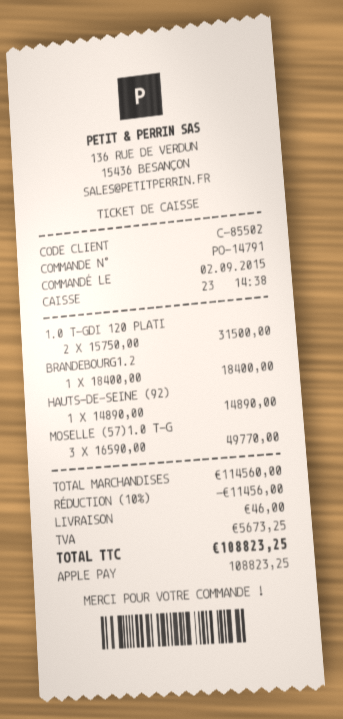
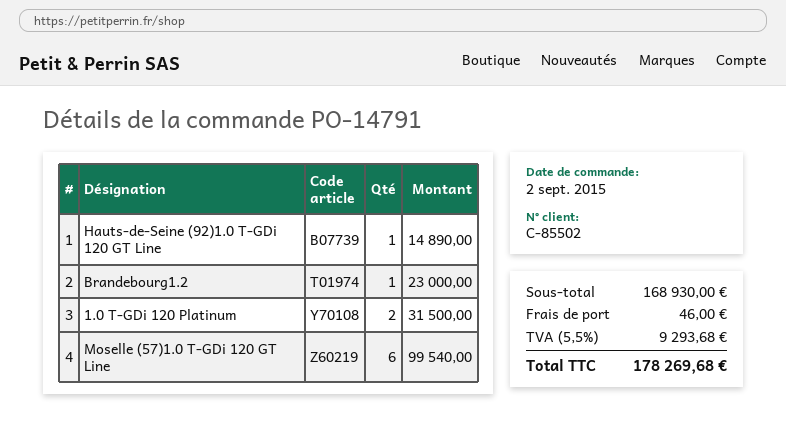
BRANDEBOURG1.2: 1 for 18400.00 -> 1 for 23000.00
MOSELLE (57)1.0 T-G: 3 for 49770.00 -> 6 for 99540.00
subtotal: 114560.00 -> 168930.00
discount: 10% = 11456.00 -> none
tax: 5673.25 -> 9293.68
total: 108823.25 -> 178269.68

